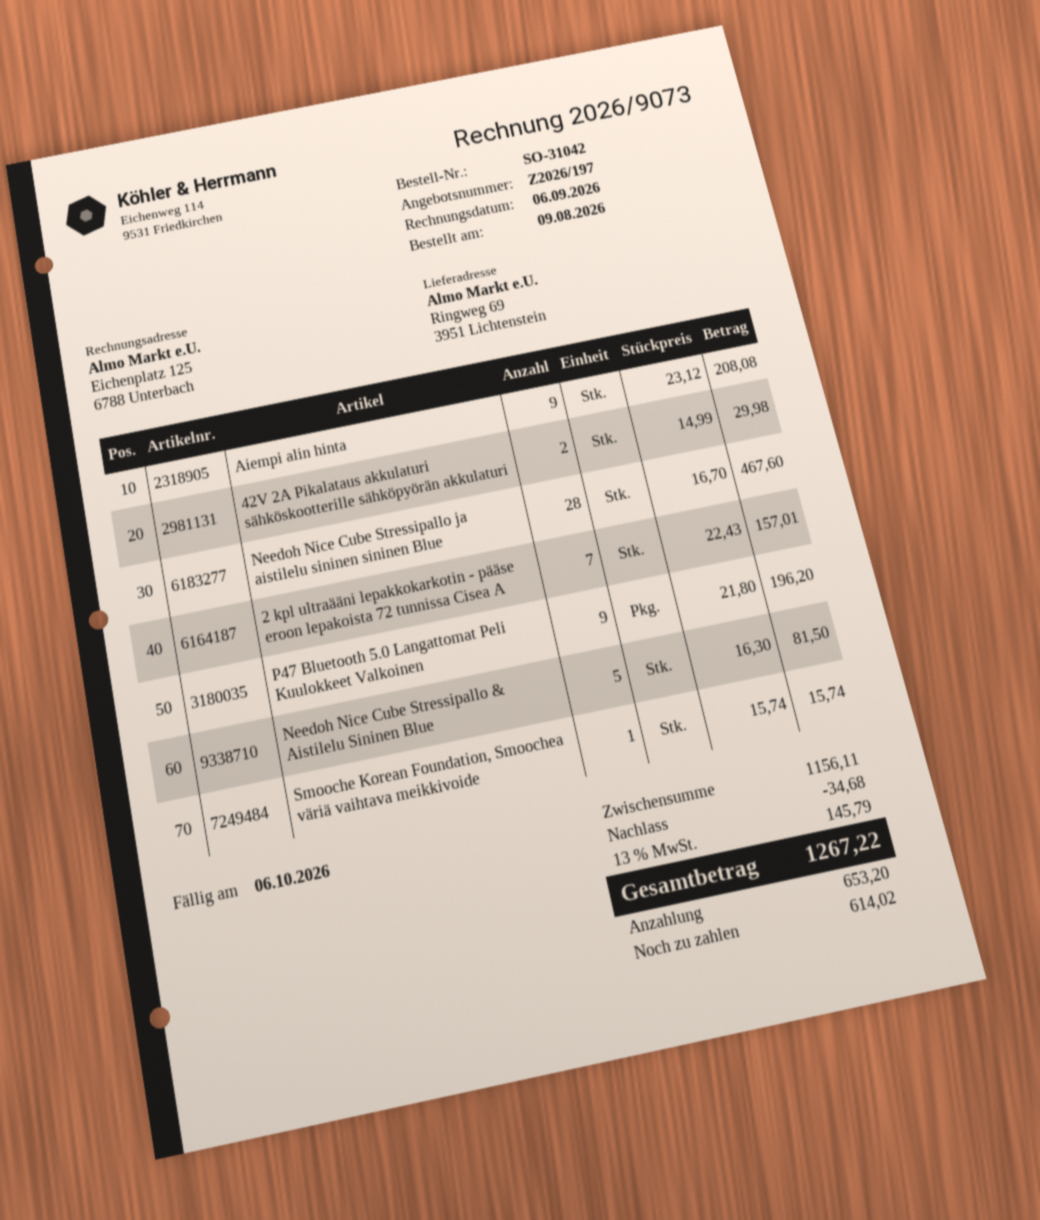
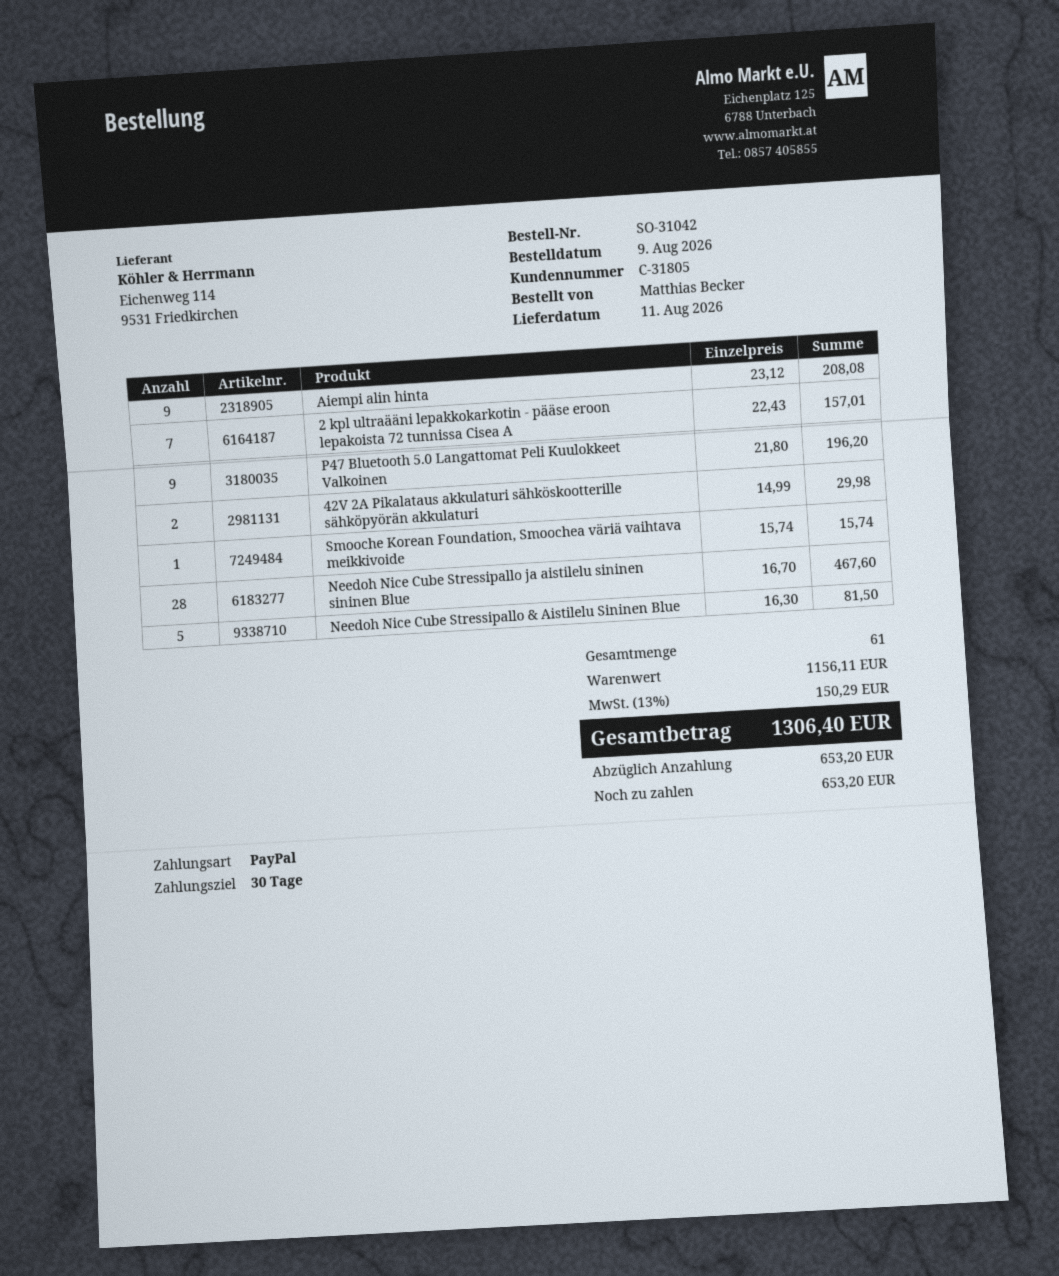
discount: 34.68 -> none
tax: 13% = 145.79 -> 13% = 150.29
total: 1267.22 -> 1306.40
balance: 614.02 -> 653.20

